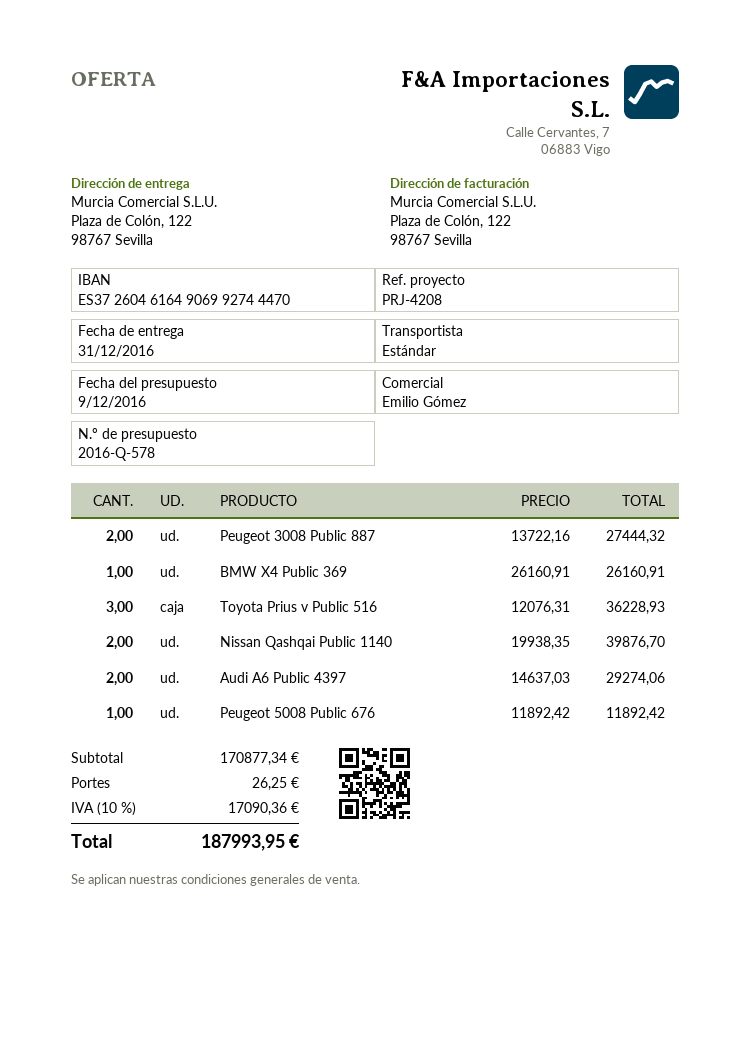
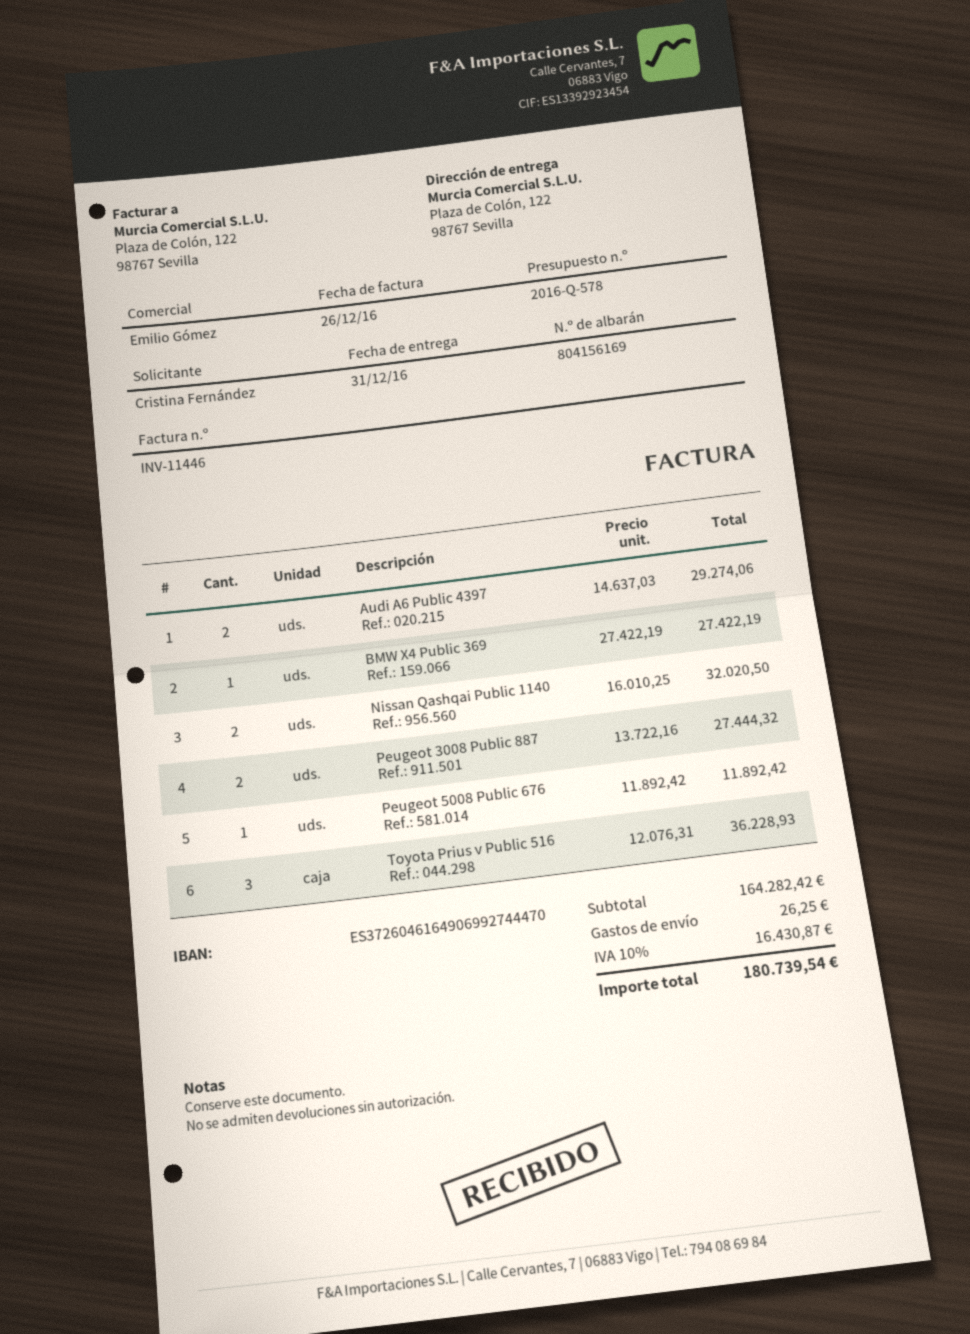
BMW X4 Public 369: 1 x 26160.91 = 26160.91 -> 1 x 27422.19 = 27422.19
Nissan Qashqai Public 1140: 2 x 19938.35 = 39876.70 -> 2 x 16010.25 = 32020.50
subtotal: 170877.34 -> 164282.42
tax: 10% = 17090.36 -> 10% = 16430.87
total: 187993.95 -> 180739.54

